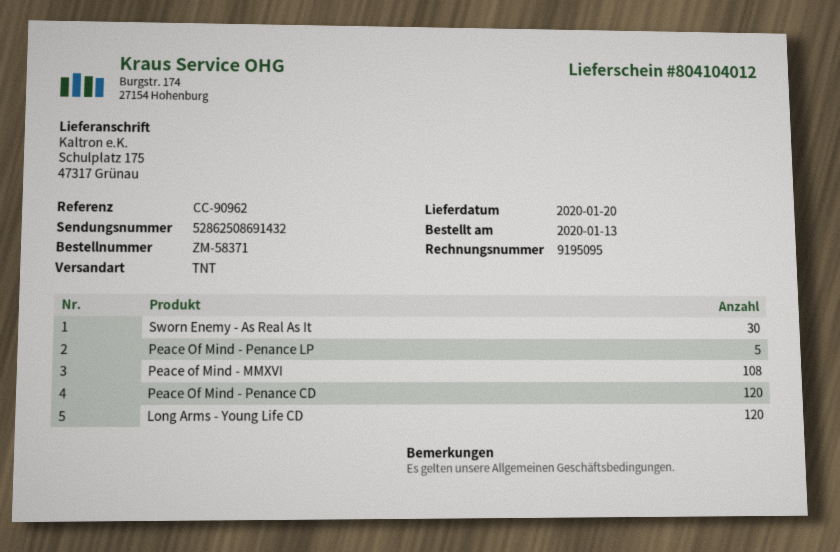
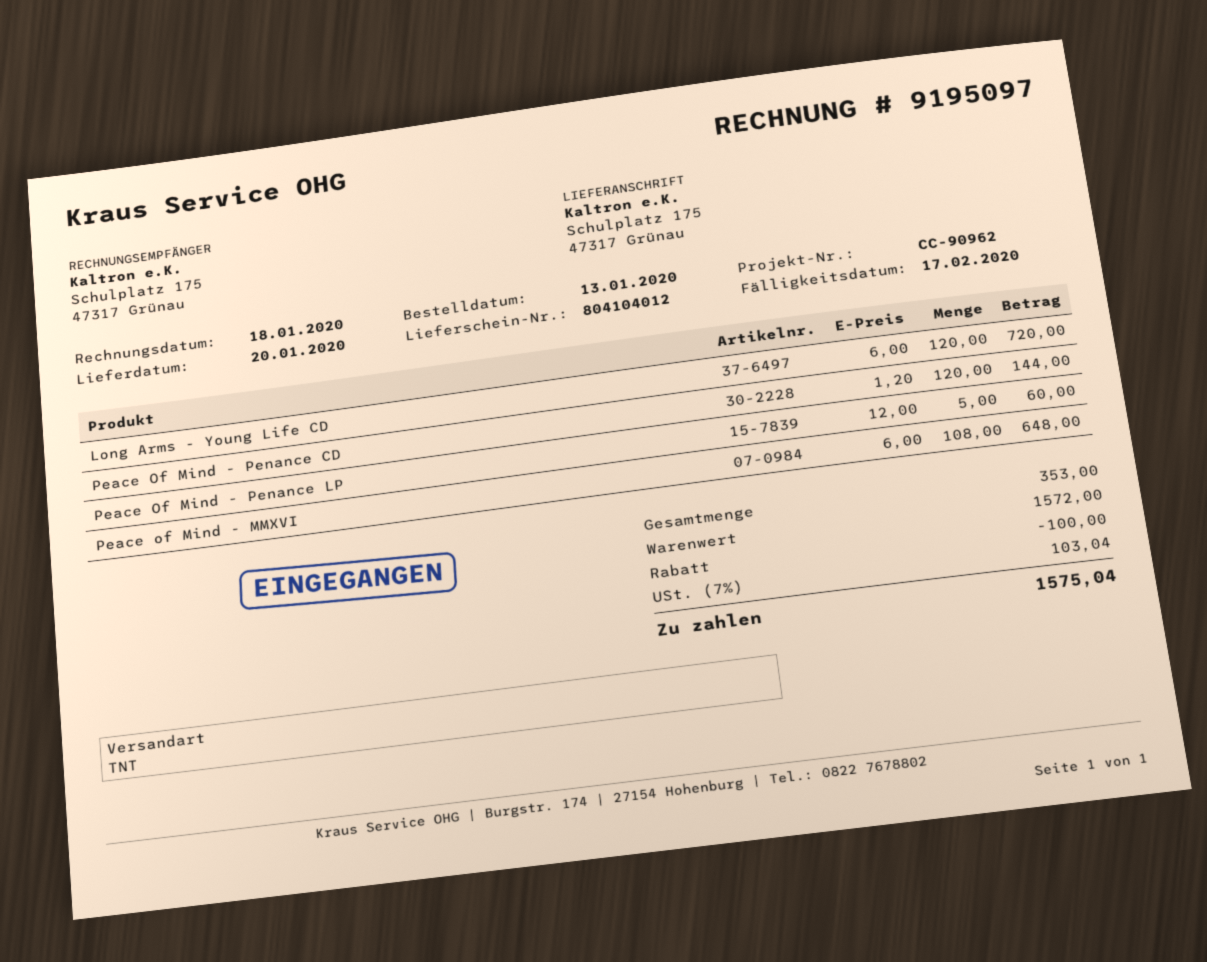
invoice number: 9195095 -> 9195097
Sworn Enemy - As Real As It: 30 -> none

